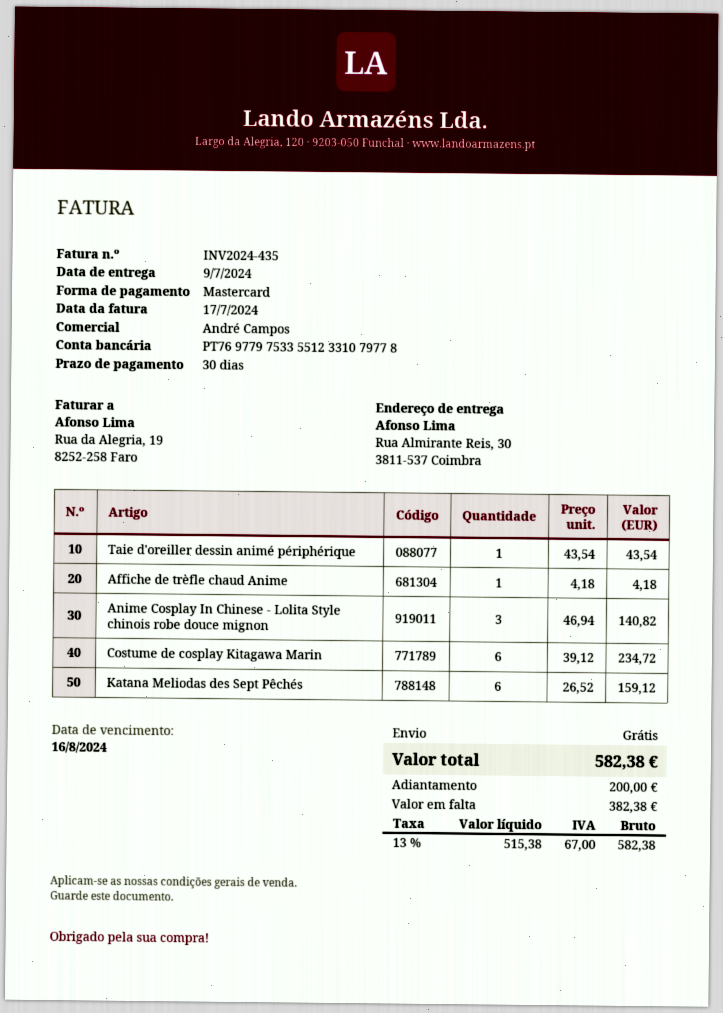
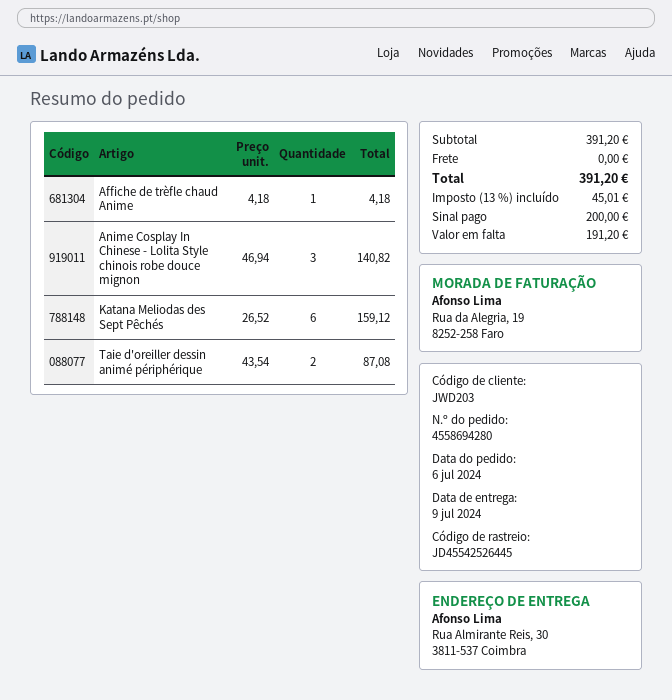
Taie d'oreiller dessin animé périphérique: 1 x 43.54 = 43.54 -> 2 x 43.54 = 87.08
Costume de cosplay Kitagawa Marin: 6 x 39.12 = 234.72 -> none
tax: 13% = 67.00 -> 13% = 45.01
total: 582.38 -> 391.20
balance: 382.38 -> 191.20

